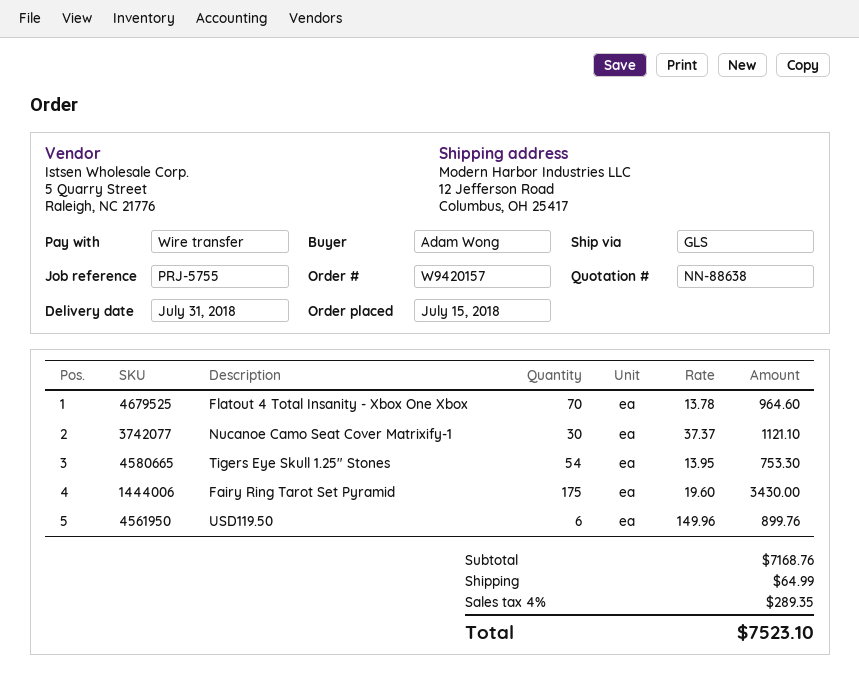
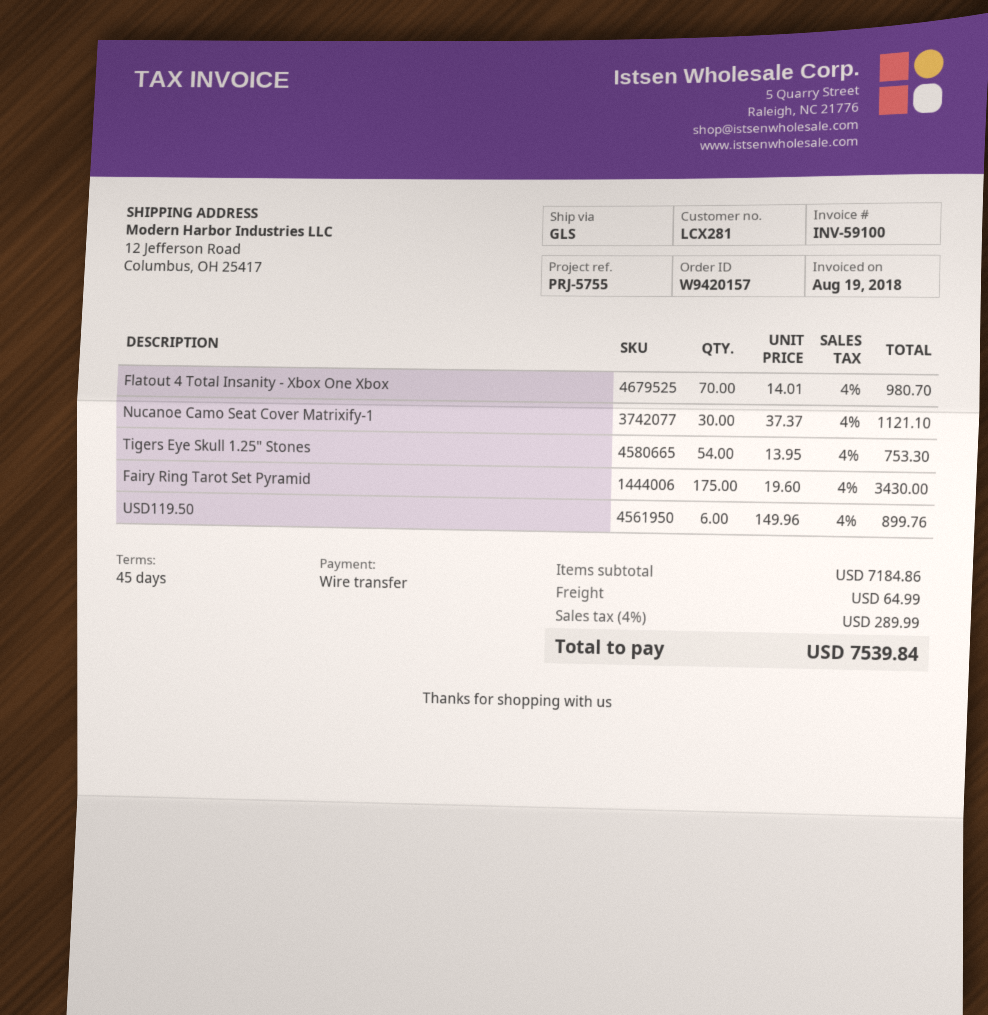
Flatout 4 Total Insanity - Xbox One Xbox: 70 x 13.78 = 964.60 -> 70 x 14.01 = 980.70
subtotal: 7168.76 -> 7184.86
tax: 4% = 289.35 -> 4% = 289.99
total: 7523.10 -> 7539.84

